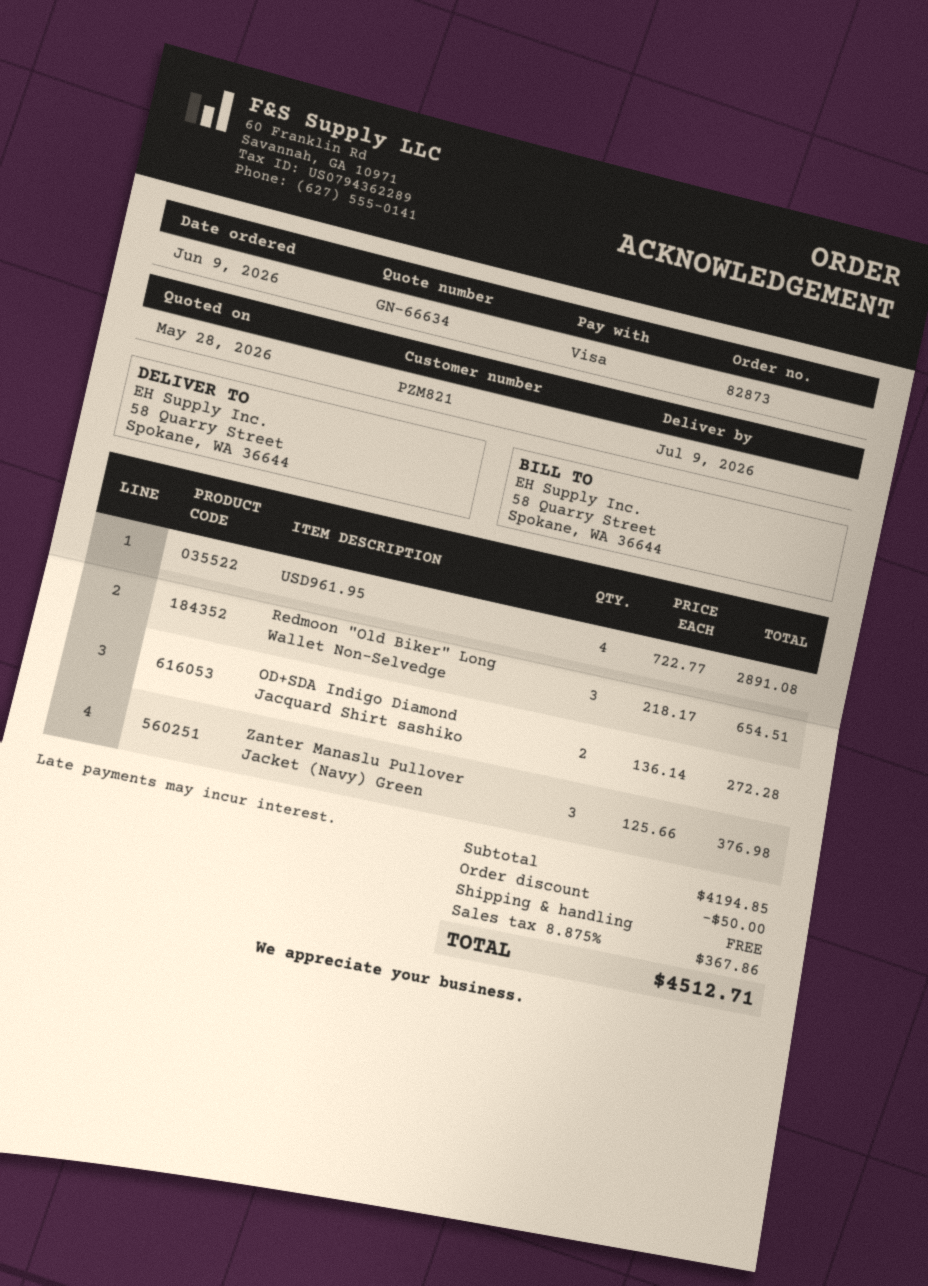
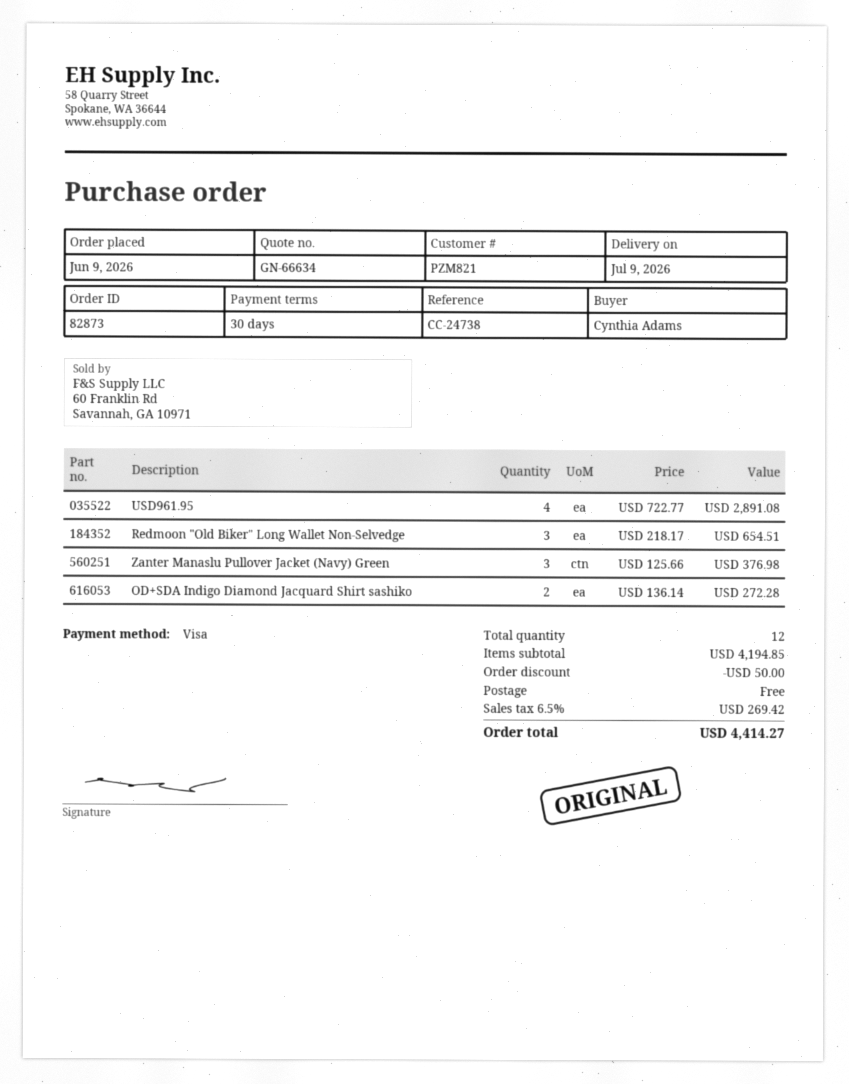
tax: 8.875% = 367.86 -> 6.5% = 269.42
total: 4512.71 -> 4414.27

